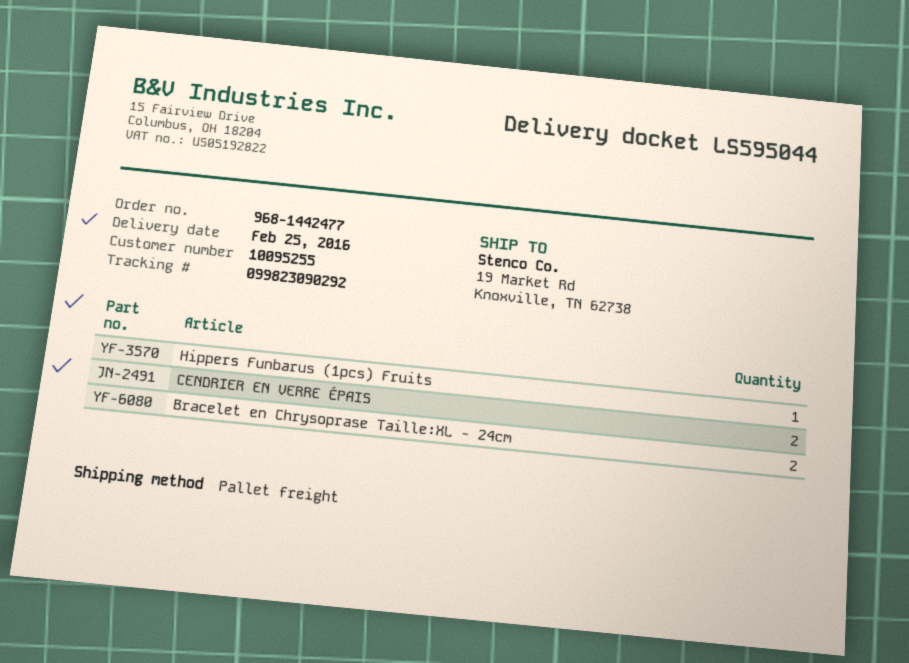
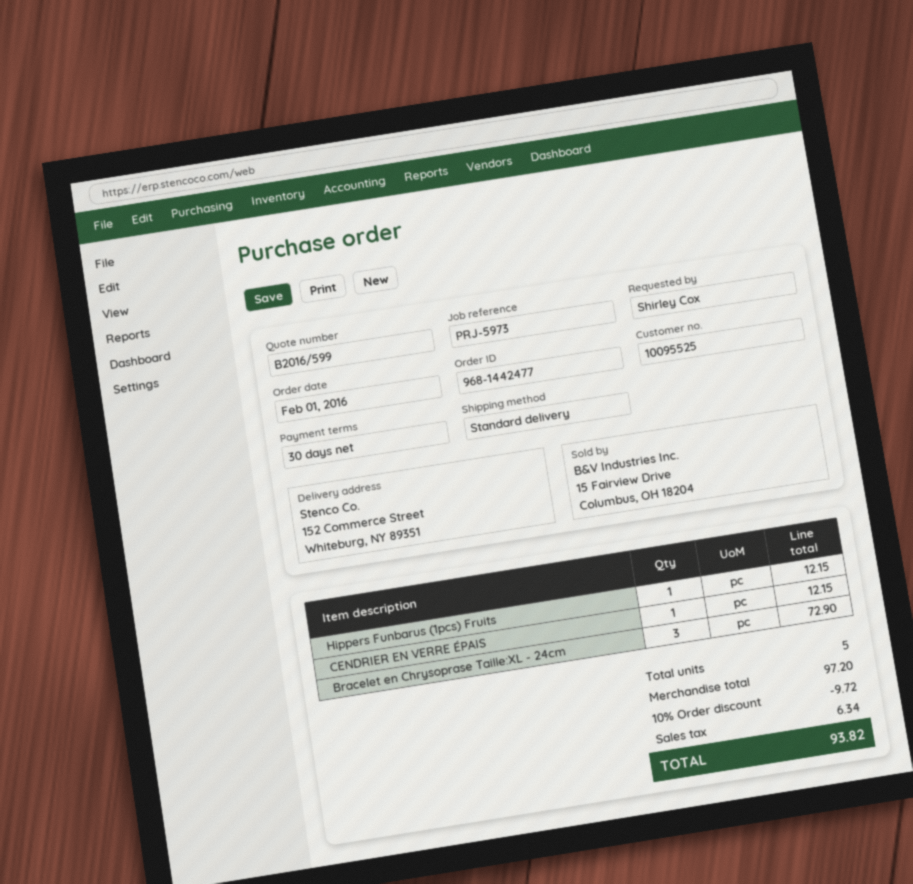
customer number: 10095255 -> 10095525
shipping method: pallet freight -> standard
ship to: 19 Market Rd, Knoxville, TN 62738 -> 152 Commerce Street, Whiteburg, NY 89351
CENDRIER EN VERRE ÉPAIS: 2 -> 1
Bracelet en Chrysoprase Taille:XL - 24cm: 2 -> 3

